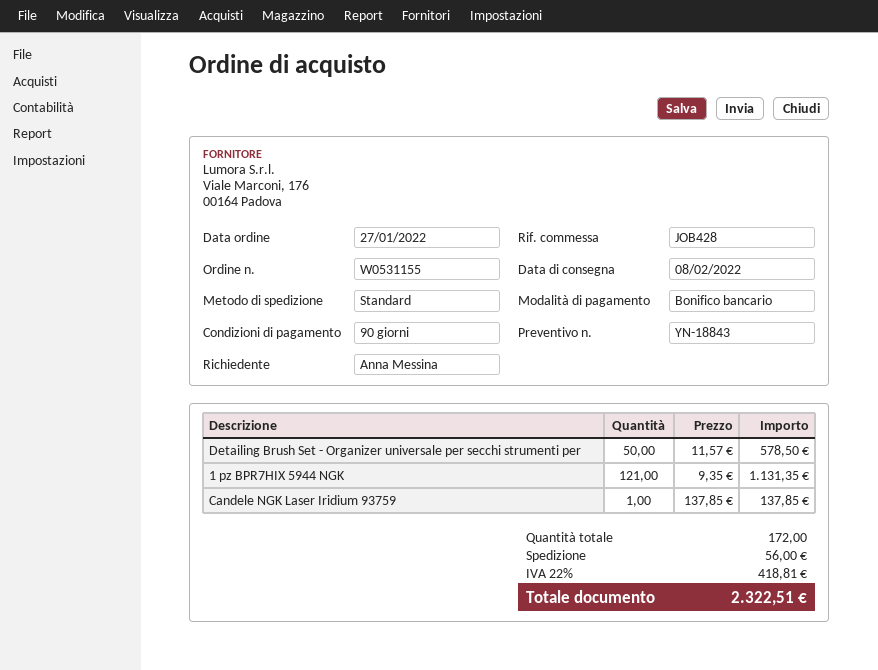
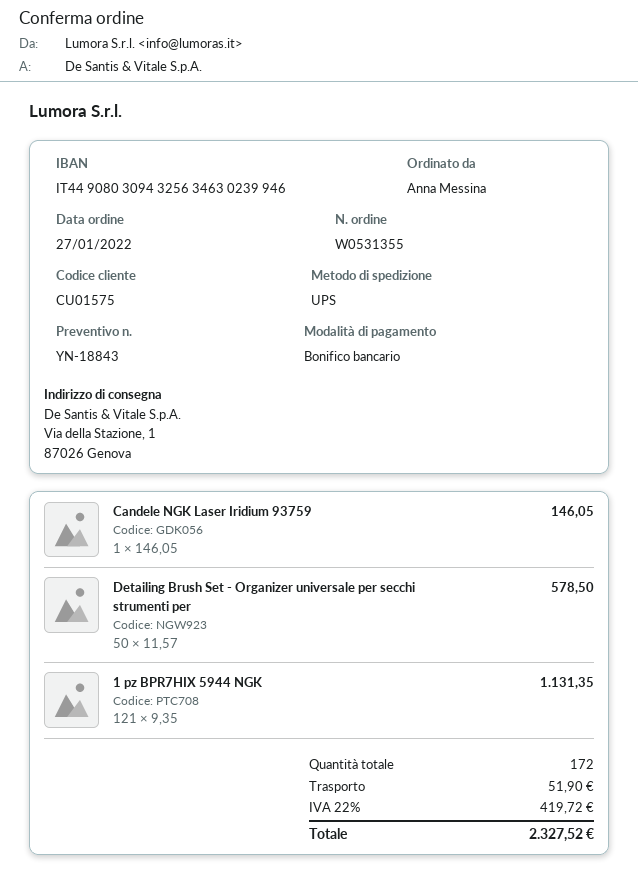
order number: W0531155 -> W0531355
shipping method: standard -> UPS
Candele NGK Laser Iridium 93759: 1 x 137.85 = 137.85 -> 1 x 146.05 = 146.05
shipping: 56.00 -> 51.90
tax: 22% = 418.81 -> 22% = 419.72
total: 2322.51 -> 2327.52

